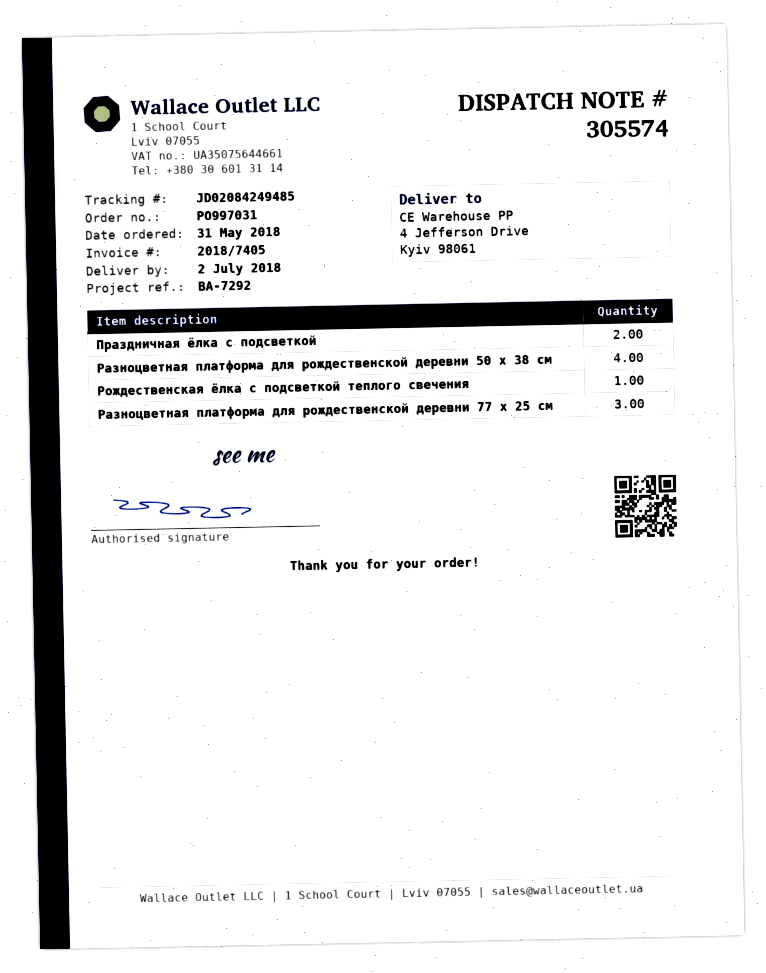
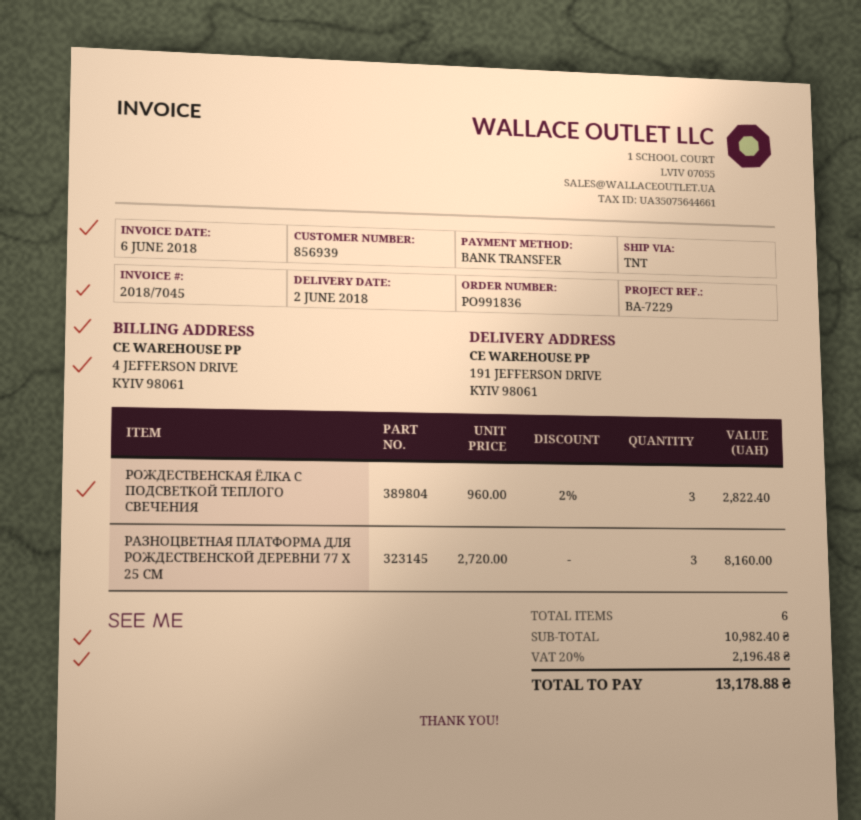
order number: PO997031 -> PO991836
delivery date: 2018-07-02 -> 2018-06-02
invoice number: 2018/7405 -> 2018/7045
reference: BA-7292 -> BA-7229
ship to: 4 Jefferson Drive, Kyiv 98061 -> 191 JEFFERSON DRIVE, KYIV 98061
Праздничная ёлка с подсветкой: 2 -> none
Разноцветная платформа для рождественской деревни 50 x 38 см: 4 -> none
Рождественская ёлка с подсветкой теплого свечения: 1 -> 3

